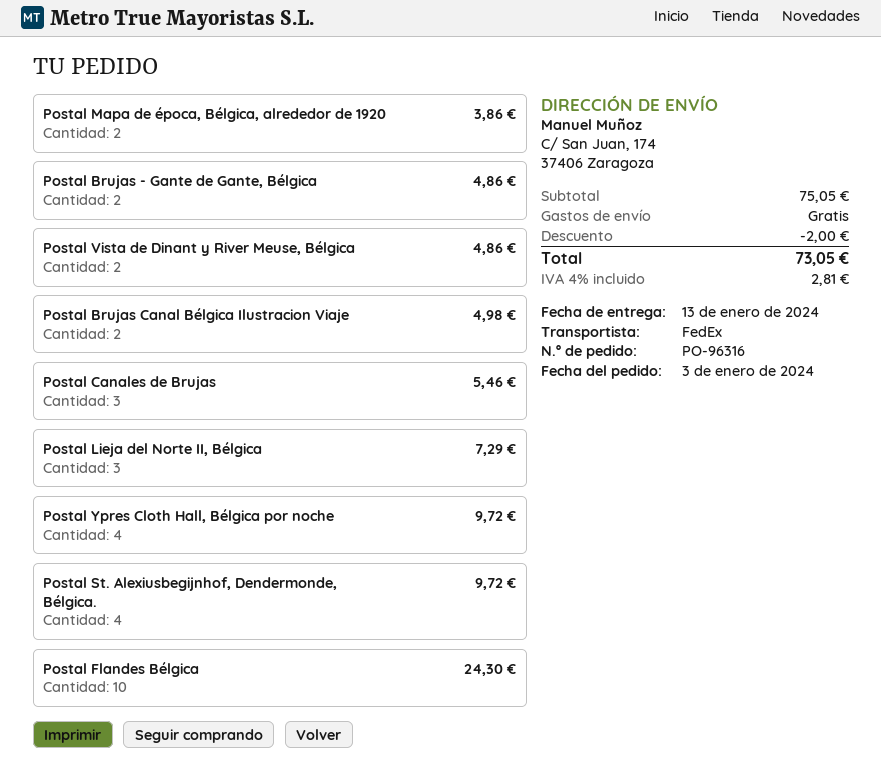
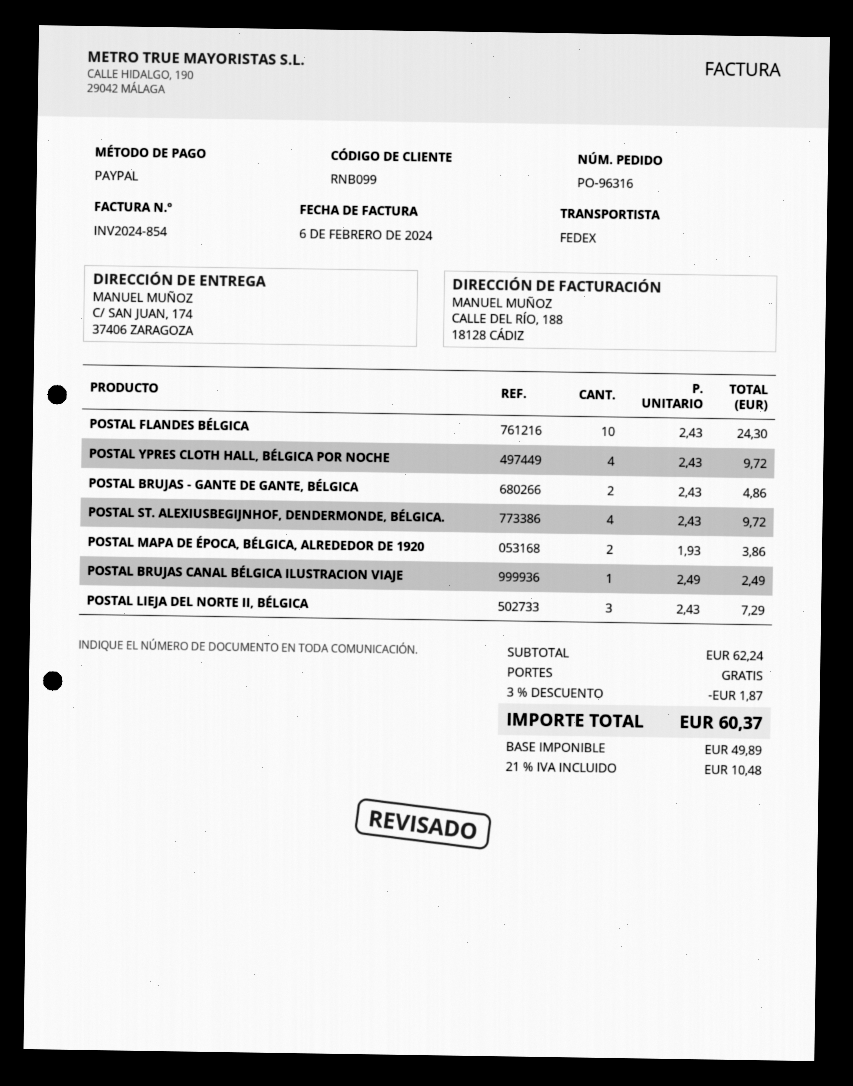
Postal Vista de Dinant y River Meuse, Bélgica: 2 for 4.86 -> none
Postal Brujas Canal Bélgica Ilustracion Viaje: 2 for 4.98 -> 1 for 2.49
Postal Canales de Brujas: 3 for 5.46 -> none
subtotal: 75.05 -> 62.24
discount: 2.00 -> 1.87
tax: 4% = 2.81 -> 21% = 10.48
total: 73.05 -> 60.37

